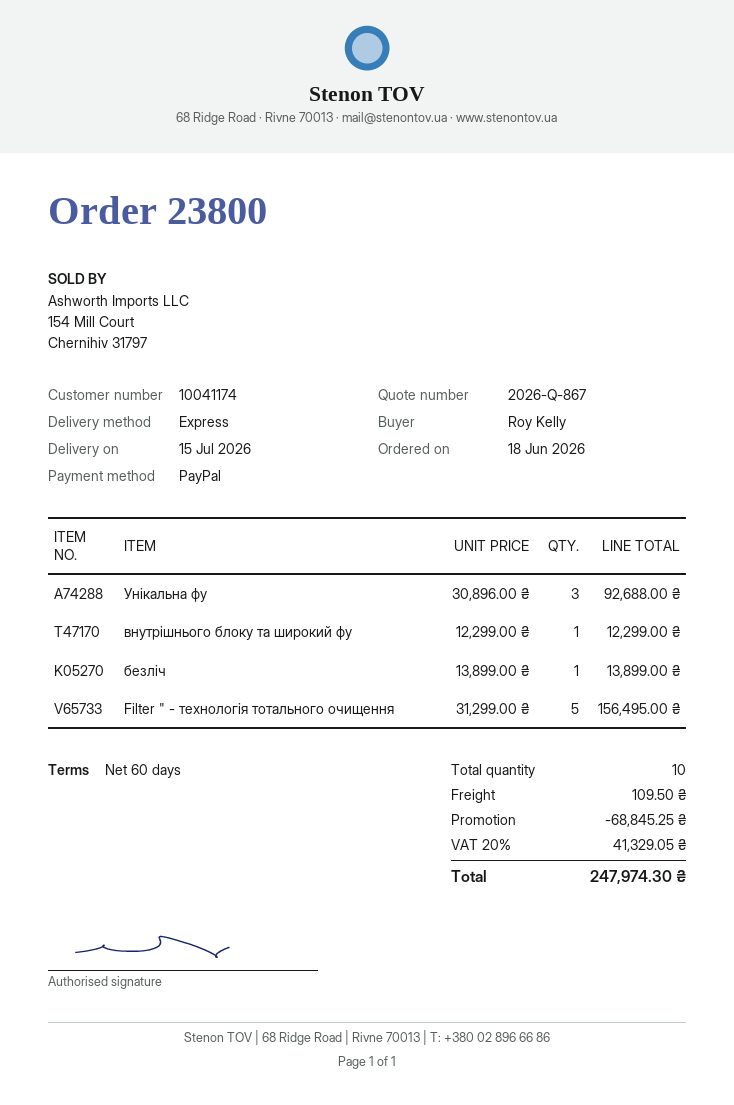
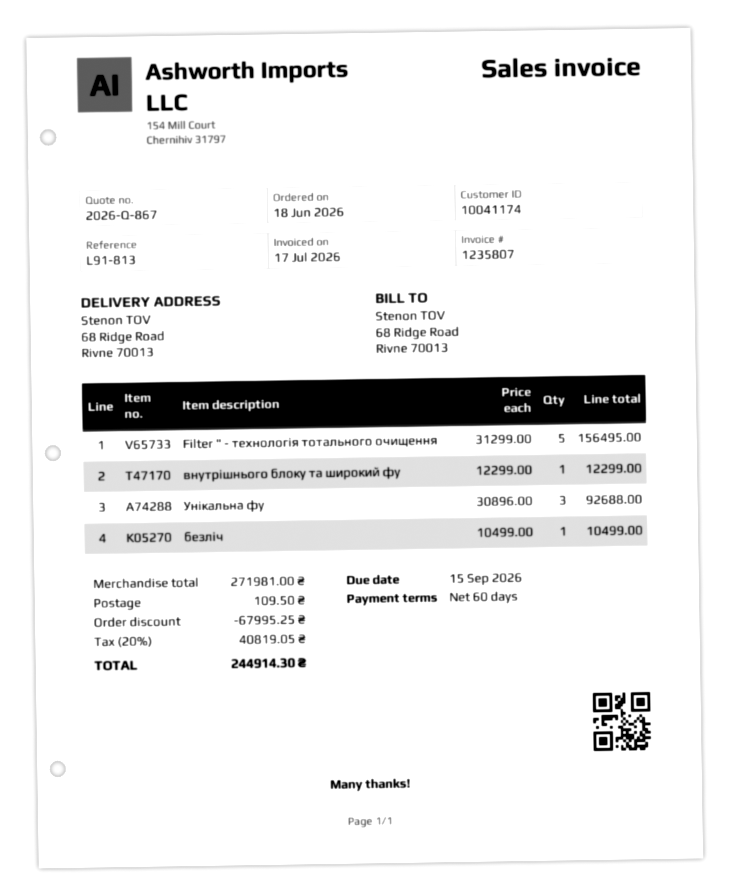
безліч: 1 x 13899.00 = 13899.00 -> 1 x 10499.00 = 10499.00
discount: 68845.25 -> 67995.25
tax: 20% = 41329.05 -> 20% = 40819.05
total: 247974.30 -> 244914.30

